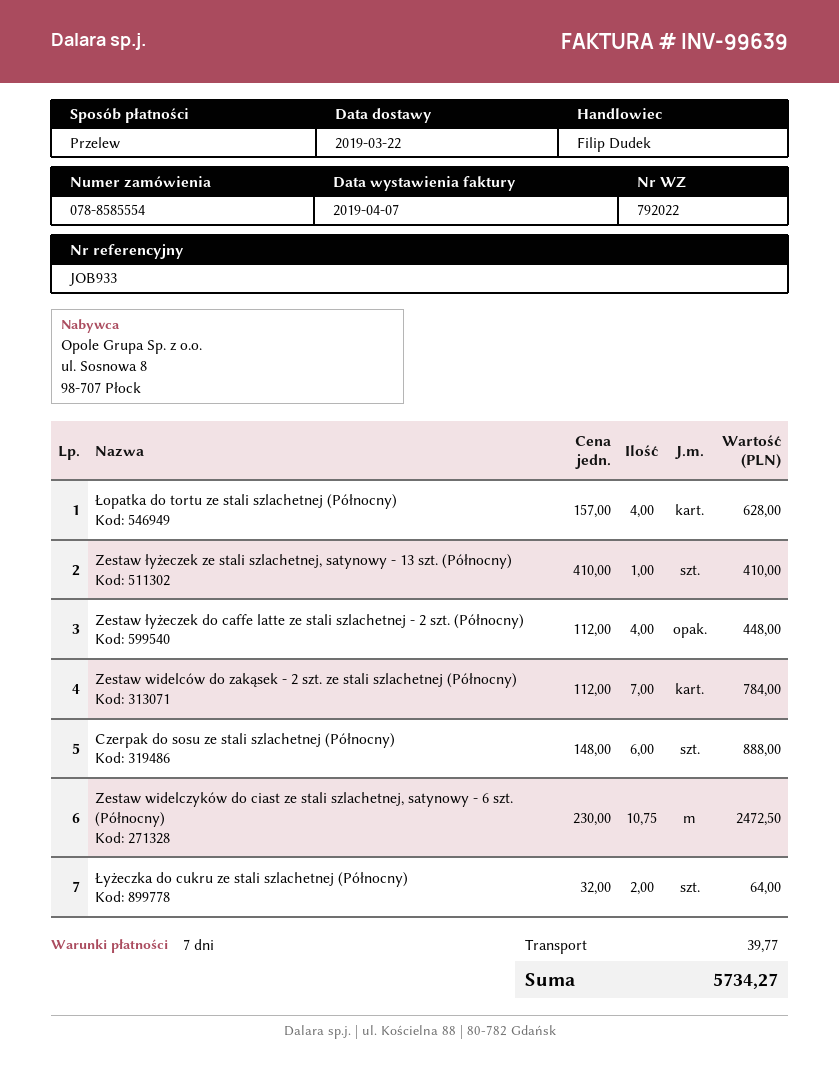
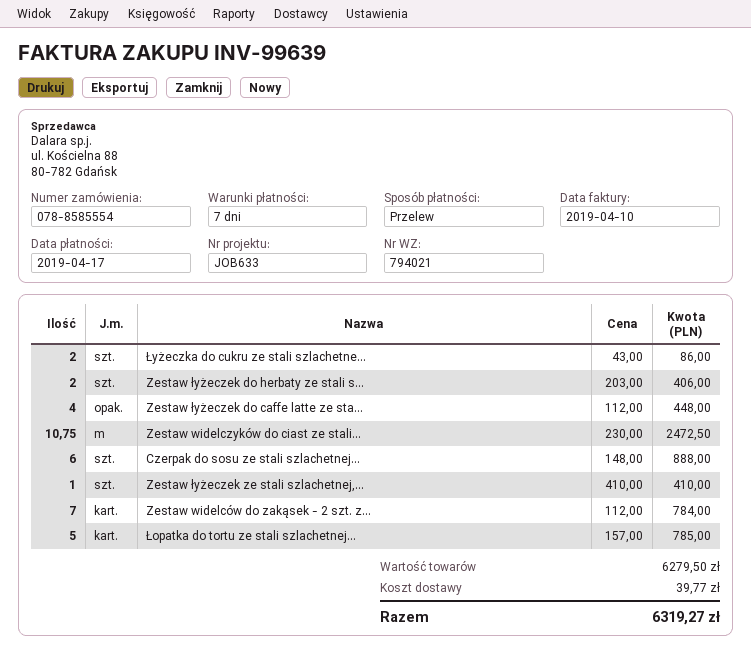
delivery note number: 792022 -> 794021
invoice date: 2019-04-07 -> 2019-04-10
reference: JOB933 -> JOB633
Łopatka do tortu ze stali szlachetnej (Północny): 4 x 157.00 = 628.00 -> 5 x 157.00 = 785.00
Łyżeczka do cukru ze stali szlachetnej (Północny): 2 x 32.00 = 64.00 -> 2 x 43.00 = 86.00
Zestaw łyżeczek do herbaty ze stali s...: none -> 2 x 203.00 = 406.00
total: 5734.27 -> 6319.27

